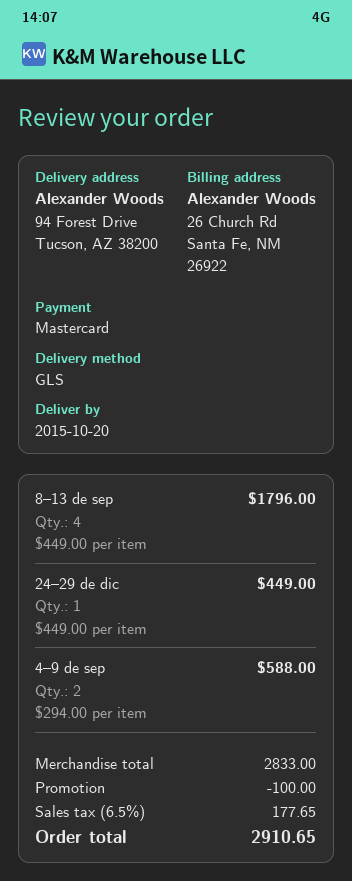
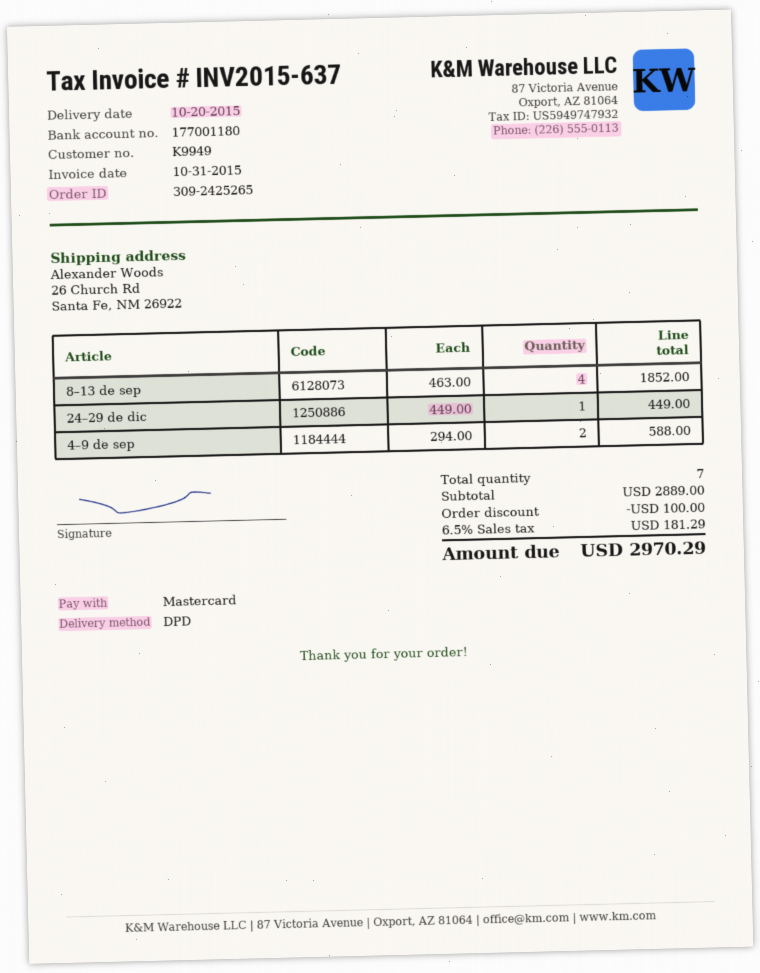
shipping method: GLS -> DPD
ship to: 94 Forest Drive, Tucson, AZ 38200 -> 26 Church Rd, Santa Fe, NM 26922
8–13 de sep: 4 x 449.00 = 1796.00 -> 4 x 463.00 = 1852.00
subtotal: 2833.00 -> 2889.00
tax: 6.5% = 177.65 -> 6.5% = 181.29
total: 2910.65 -> 2970.29

